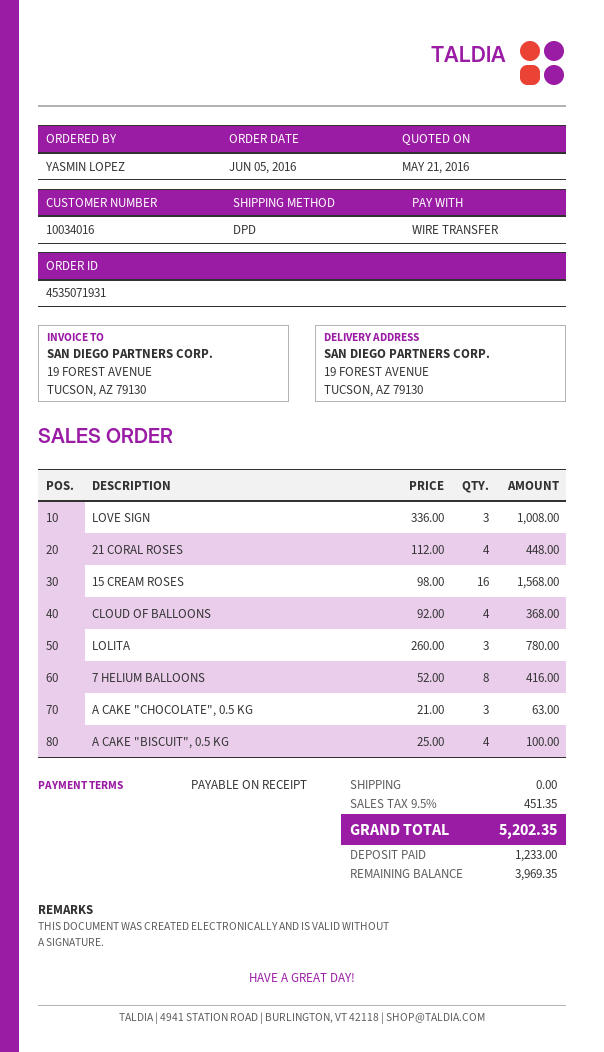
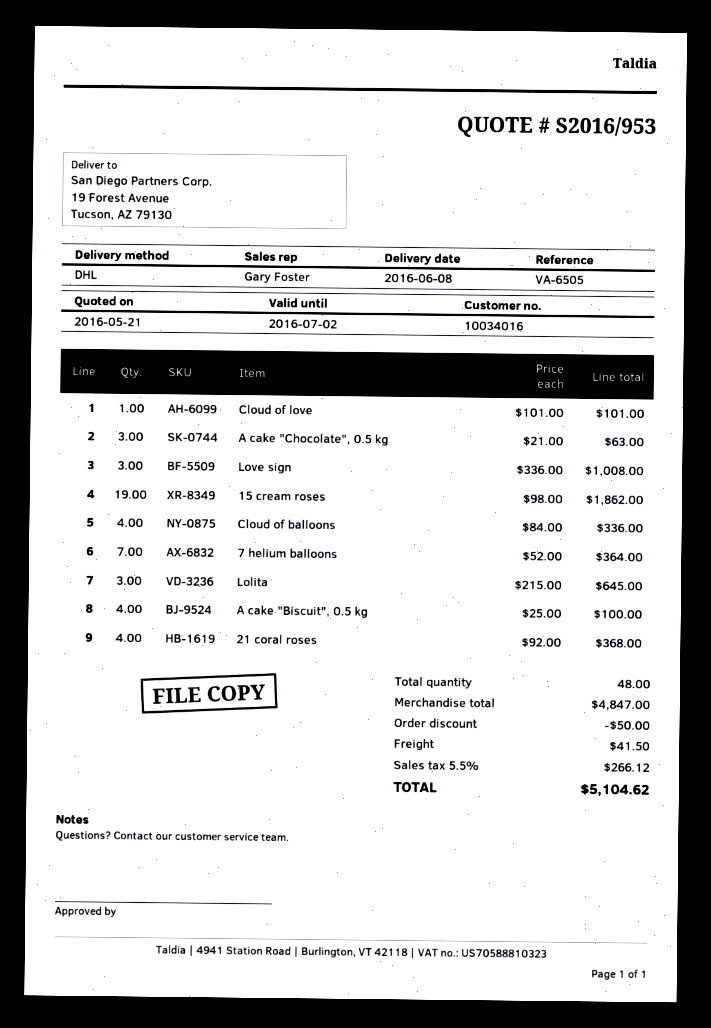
shipping method: DPD -> DHL
21 CORAL ROSES: 4 x 112.00 = 448.00 -> 4 x 92.00 = 368.00
15 CREAM ROSES: 16 x 98.00 = 1568.00 -> 19 x 98.00 = 1862.00
CLOUD OF BALLOONS: 4 x 92.00 = 368.00 -> 4 x 84.00 = 336.00
LOLITA: 3 x 260.00 = 780.00 -> 3 x 215.00 = 645.00
7 HELIUM BALLOONS: 8 x 52.00 = 416.00 -> 7 x 52.00 = 364.00
Cloud of love: none -> 1 x 101.00 = 101.00
discount: none -> 50.00
shipping: 0.00 -> 41.50
tax: 9.5% = 451.35 -> 5.5% = 266.12
total: 5202.35 -> 5104.62

